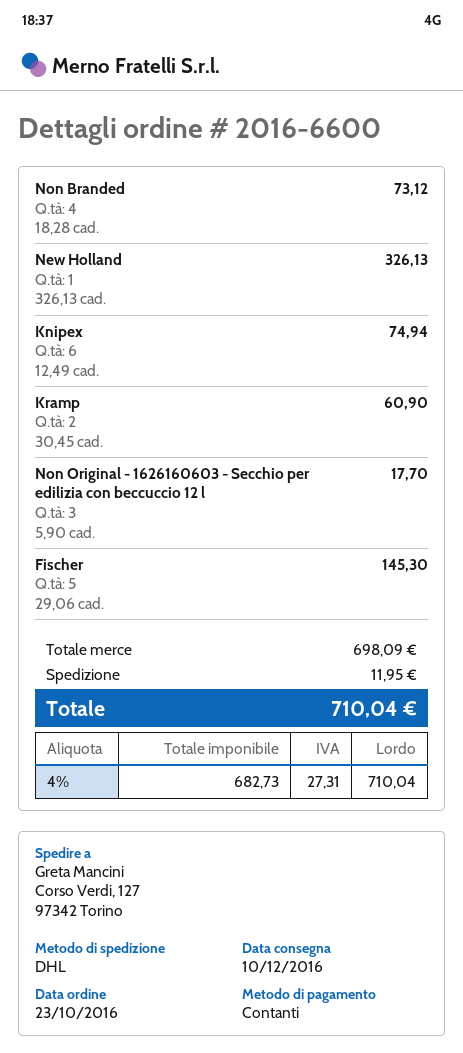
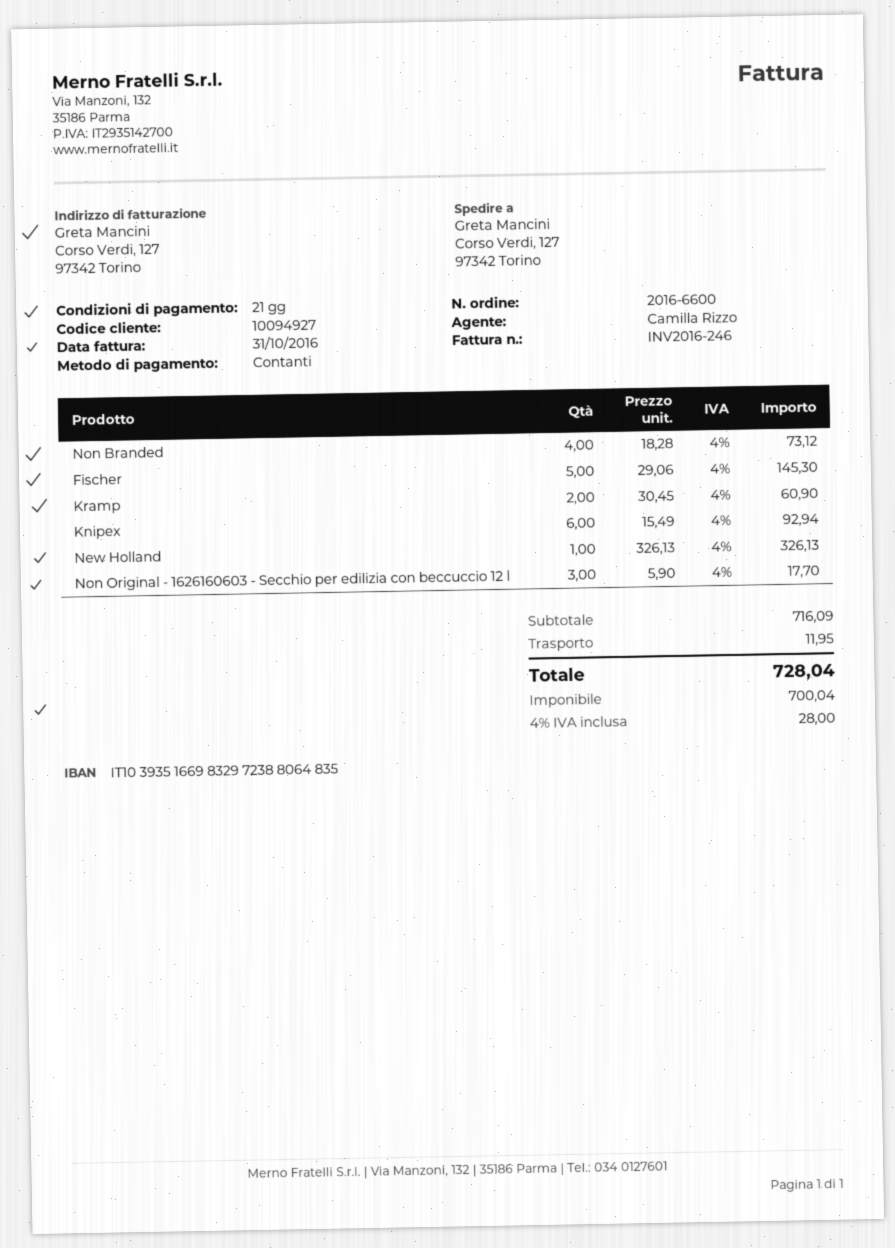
Knipex: 6 x 12.49 = 74.94 -> 6 x 15.49 = 92.94
subtotal: 698.09 -> 716.09
net: 682.73 -> 700.04
tax: 4% = 27.31 -> 4% = 28.00
total: 710.04 -> 728.04

